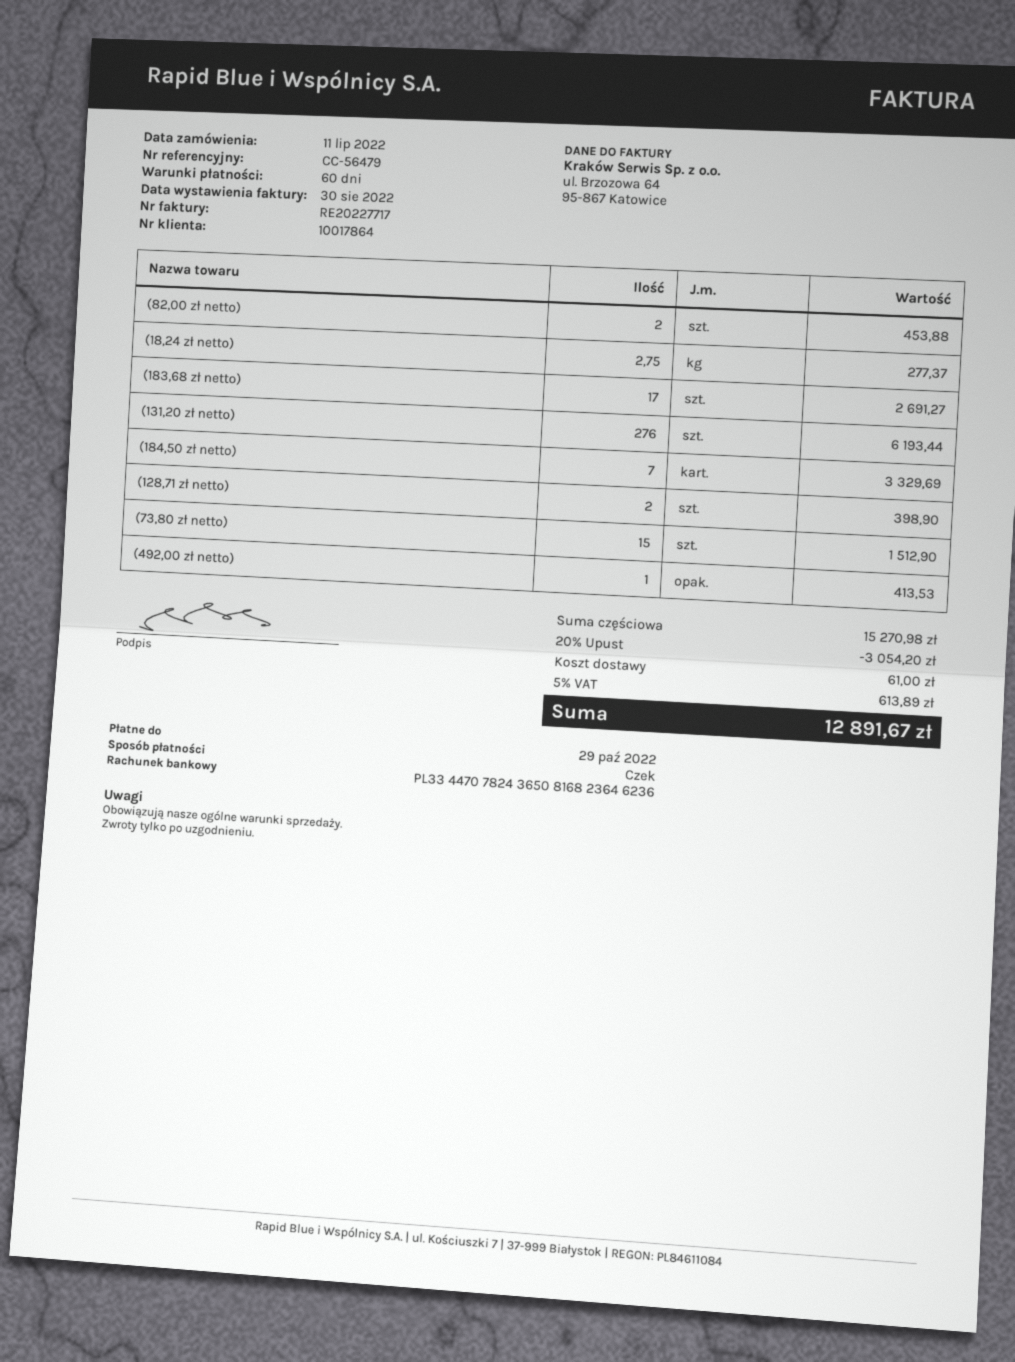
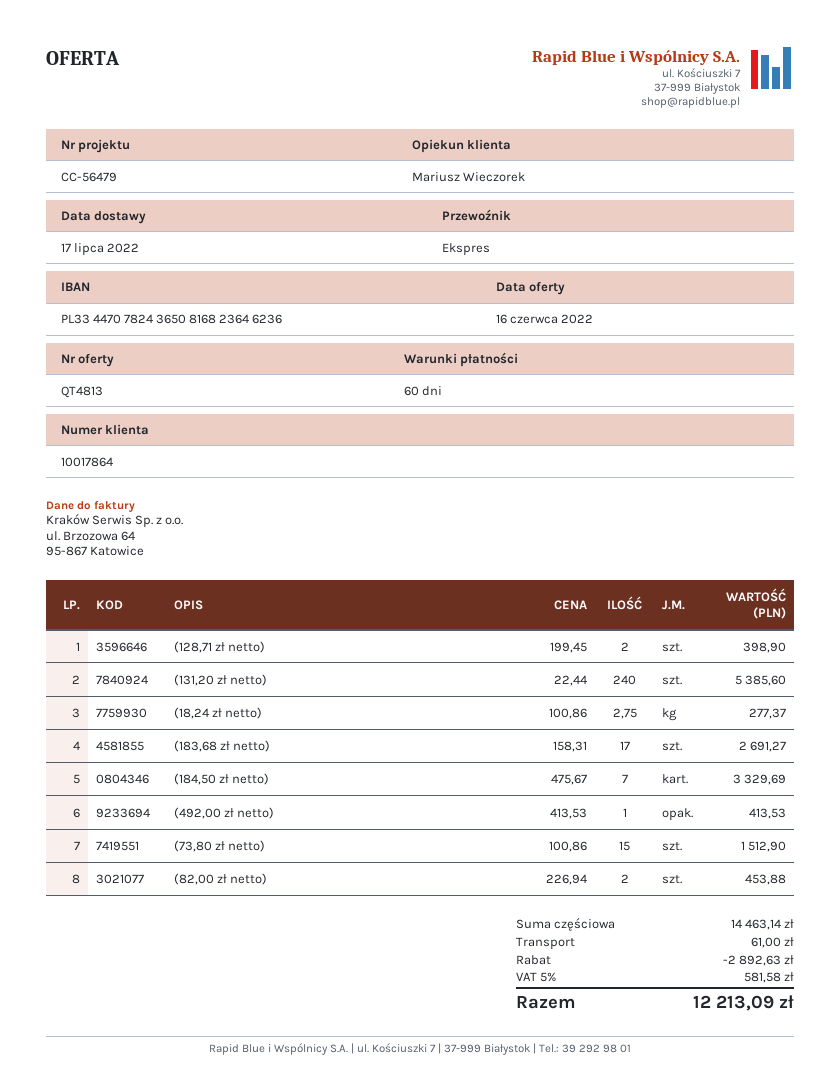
(131,20 zł netto): 276 for 6193.44 -> 240 for 5385.60
subtotal: 15270.98 -> 14463.14
discount: 3054.20 -> 2892.63
tax: 5% = 613.89 -> 5% = 581.58
total: 12891.67 -> 12213.09

